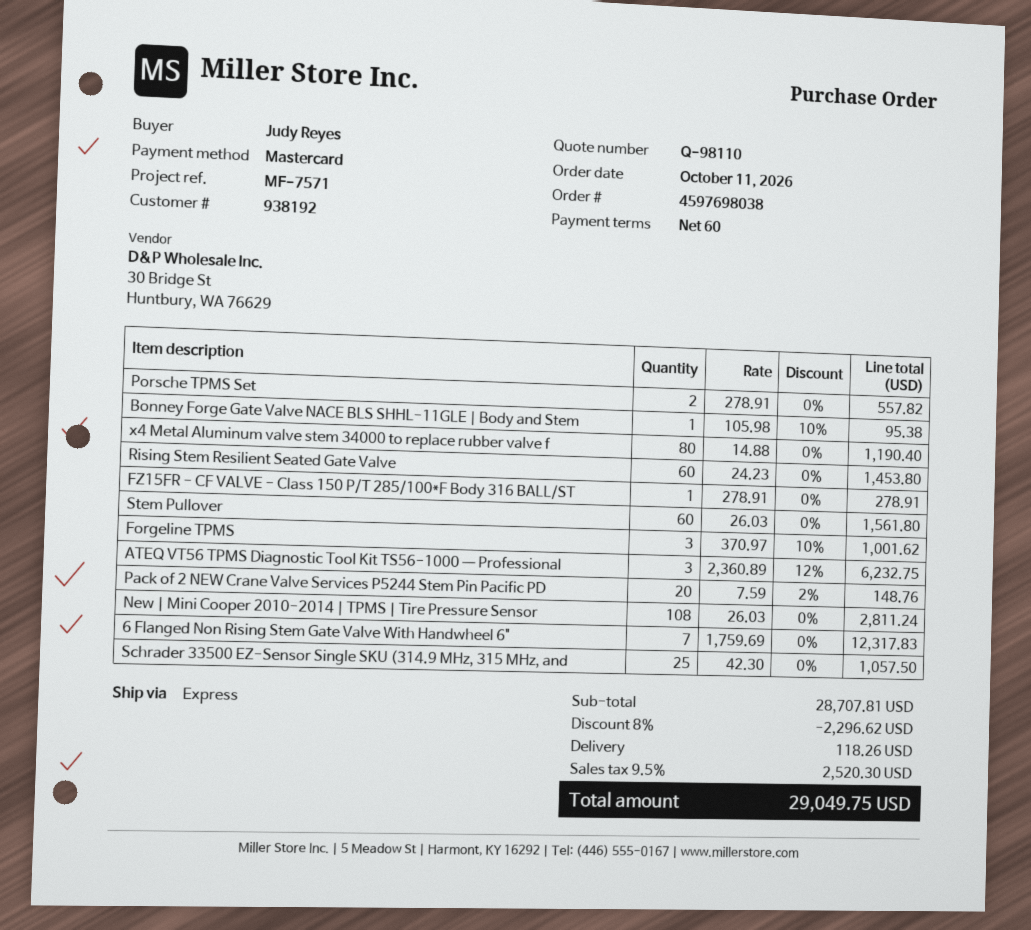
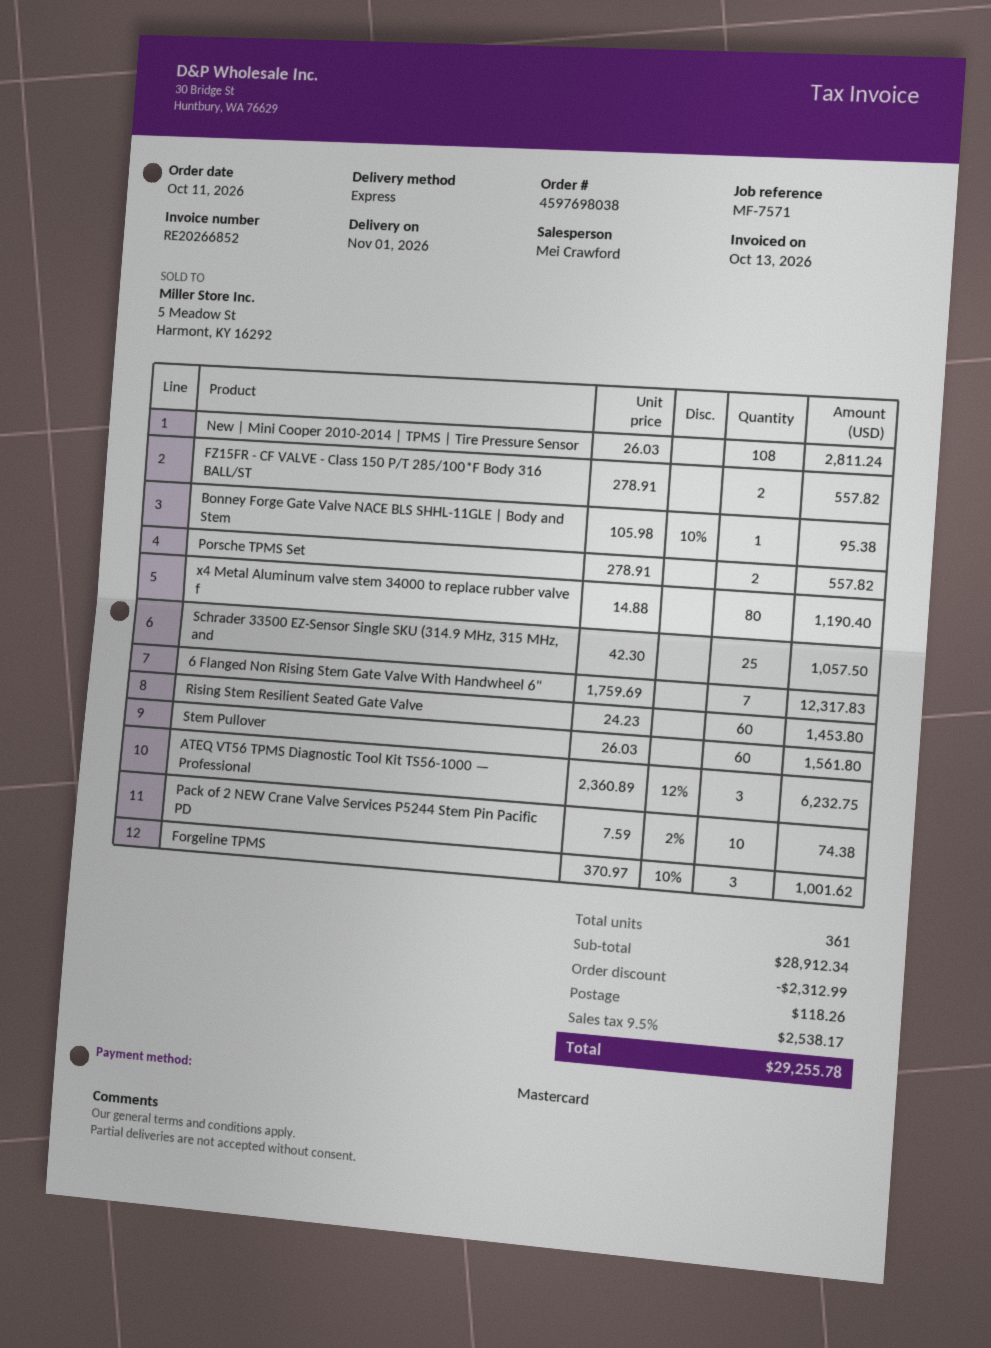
FZ15FR - CF VALVE - Class 150 P/T 285/100*F Body 316 BALL/ST: 1 x 278.91 = 278.91 -> 2 x 278.91 = 557.82
Pack of 2 NEW Crane Valve Services P5244 Stem Pin Pacific PD: 20 x 7.59 - 2% = 148.76 -> 10 x 7.59 - 2% = 74.38
subtotal: 28707.81 -> 28912.34
discount: 2296.62 -> 2312.99
tax: 9.5% = 2520.30 -> 9.5% = 2538.17
total: 29049.75 -> 29255.78

